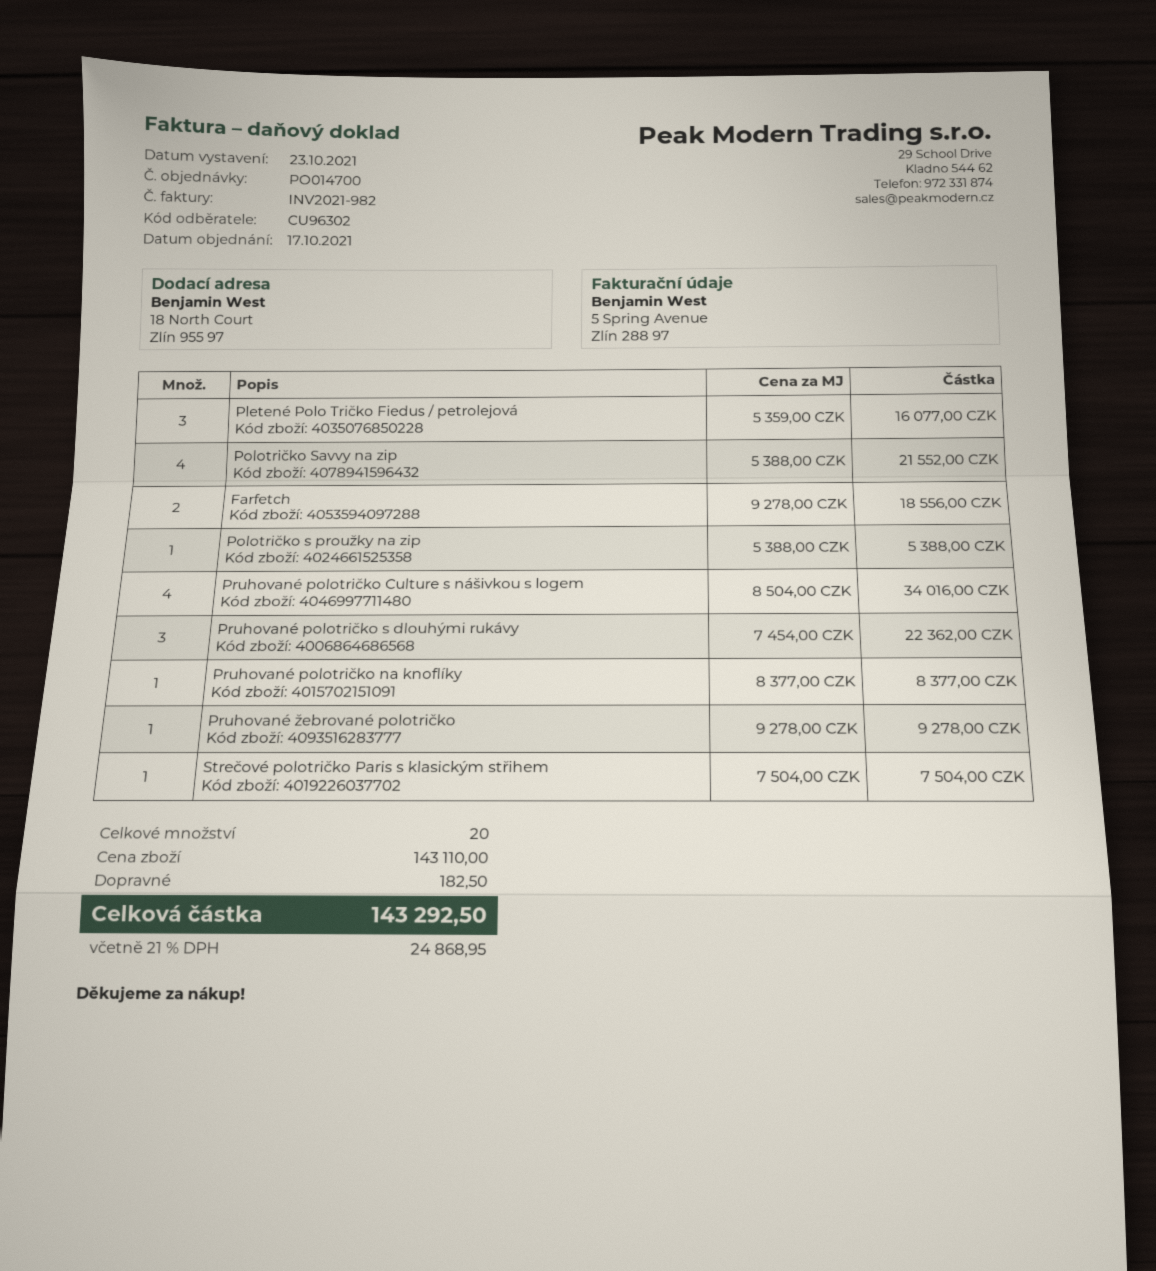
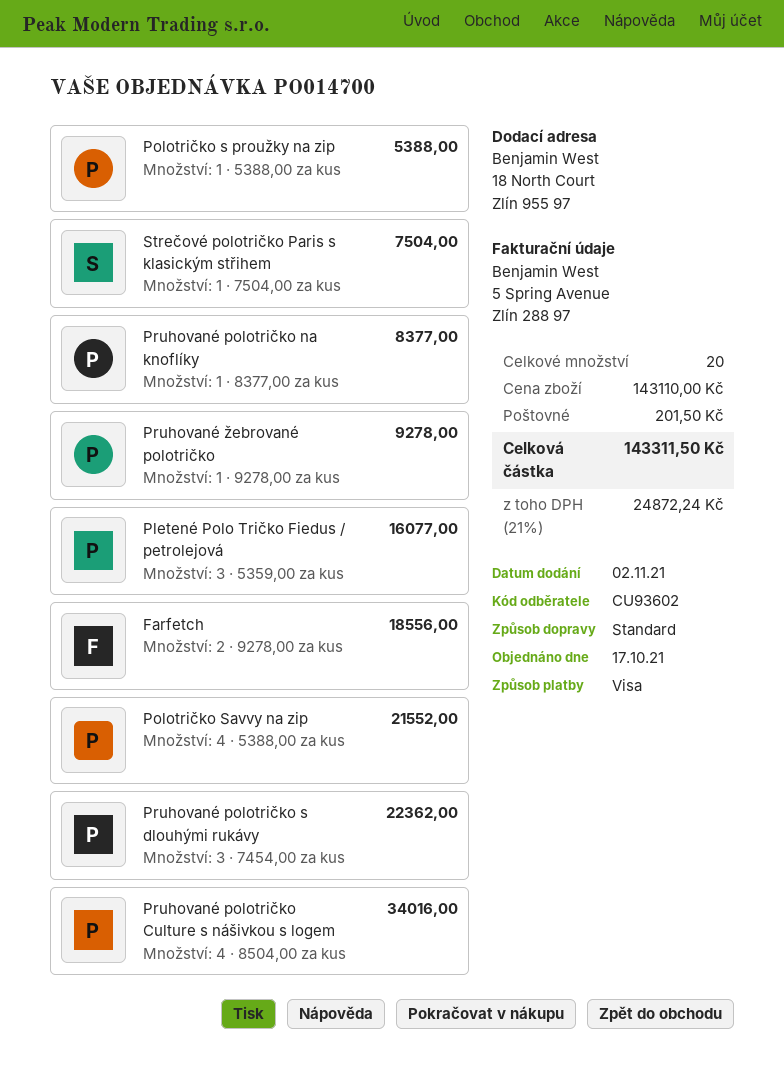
customer number: CU96302 -> CU93602
shipping: 182.50 -> 201.50
tax: 21% = 24868.95 -> 21% = 24872.24
total: 143292.50 -> 143311.50

